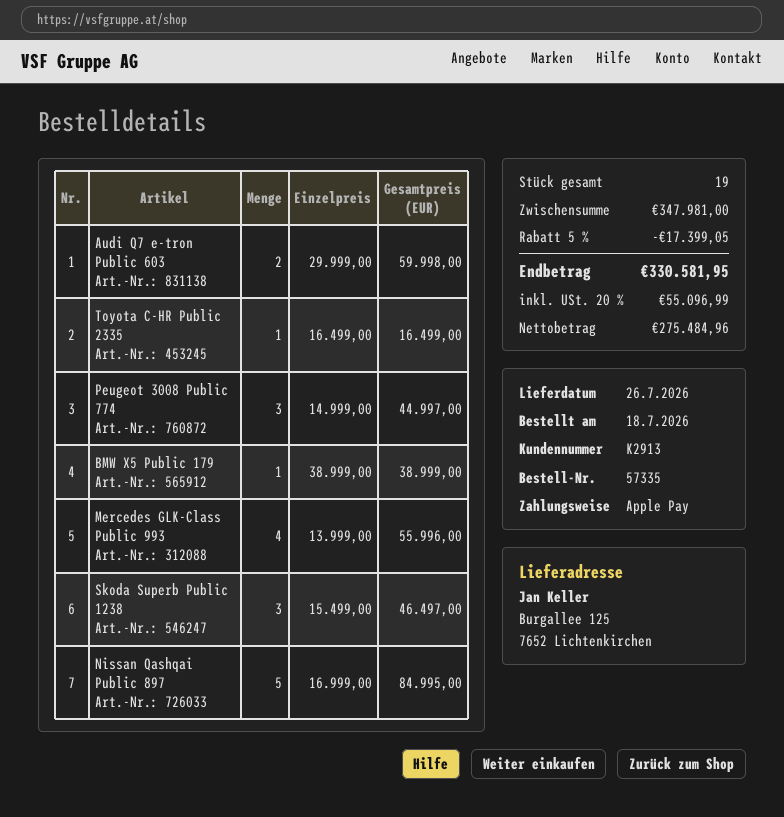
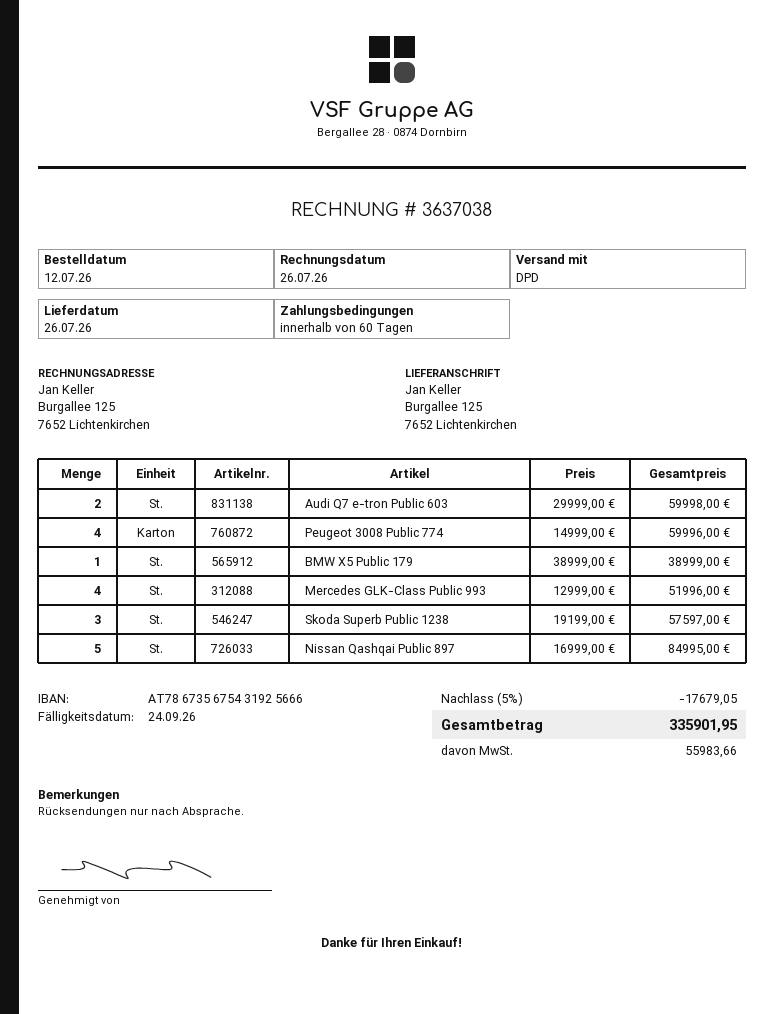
order date: 2026-07-18 -> 2026-07-12
Toyota C-HR Public 2335: 1 x 16499.00 = 16499.00 -> none
Peugeot 3008 Public 774: 3 x 14999.00 = 44997.00 -> 4 x 14999.00 = 59996.00
Mercedes GLK-Class Public 993: 4 x 13999.00 = 55996.00 -> 4 x 12999.00 = 51996.00
Skoda Superb Public 1238: 3 x 15499.00 = 46497.00 -> 3 x 19199.00 = 57597.00
discount: 5% = 17399.05 -> 5% = 17679.05
tax: 55096.99 -> 55983.66
total: 330581.95 -> 335901.95

